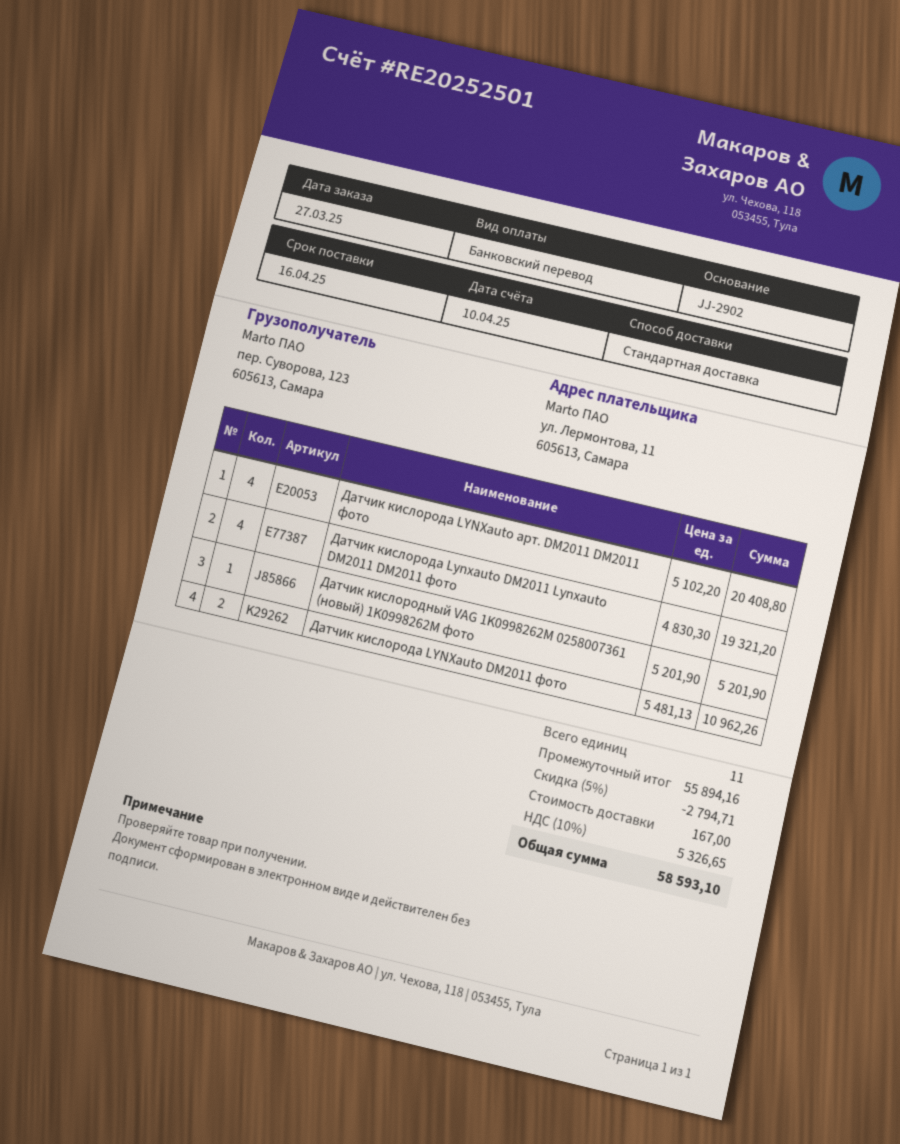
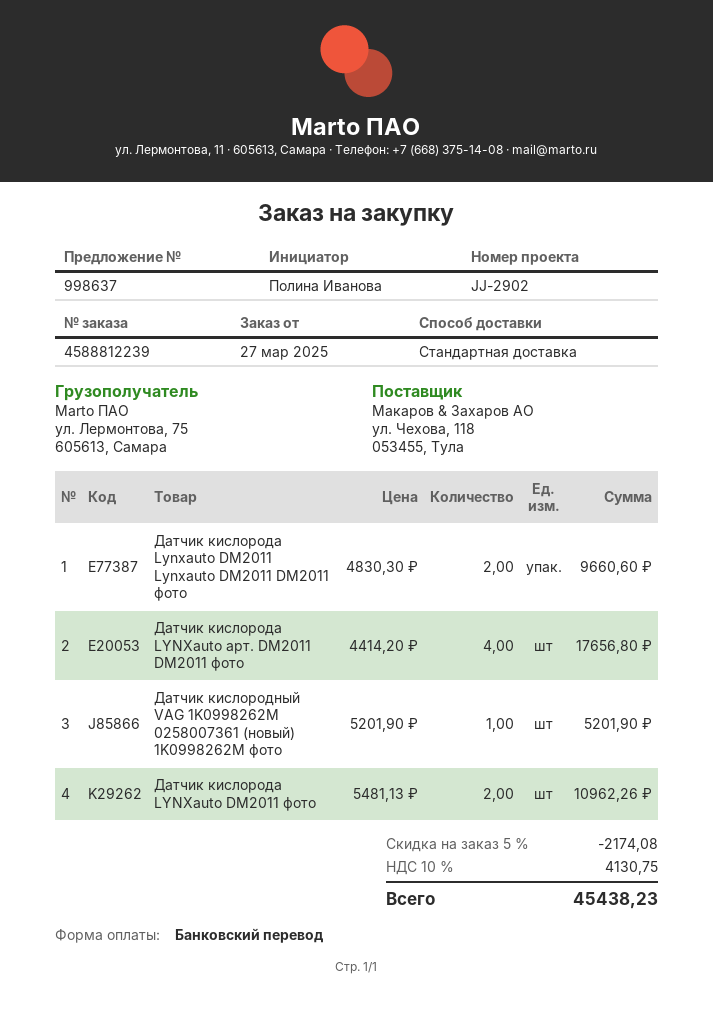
ship to: пер. Суворова, 123, 605613, Самара -> ул. Лермонтова, 75, 605613, Самара
Датчик кислорода LYNXauto арт. DM2011 DM2011 фото: 4 x 5102.20 = 20408.80 -> 4 x 4414.20 = 17656.80
Датчик кислорода Lynxauto DM2011 Lynxauto DM2011 DM2011 фото: 4 x 4830.30 = 19321.20 -> 2 x 4830.30 = 9660.60
discount: 5% = 2794.71 -> 5% = 2174.08
shipping: 167.00 -> none
tax: 10% = 5326.65 -> 10% = 4130.75
total: 58593.10 -> 45438.23

